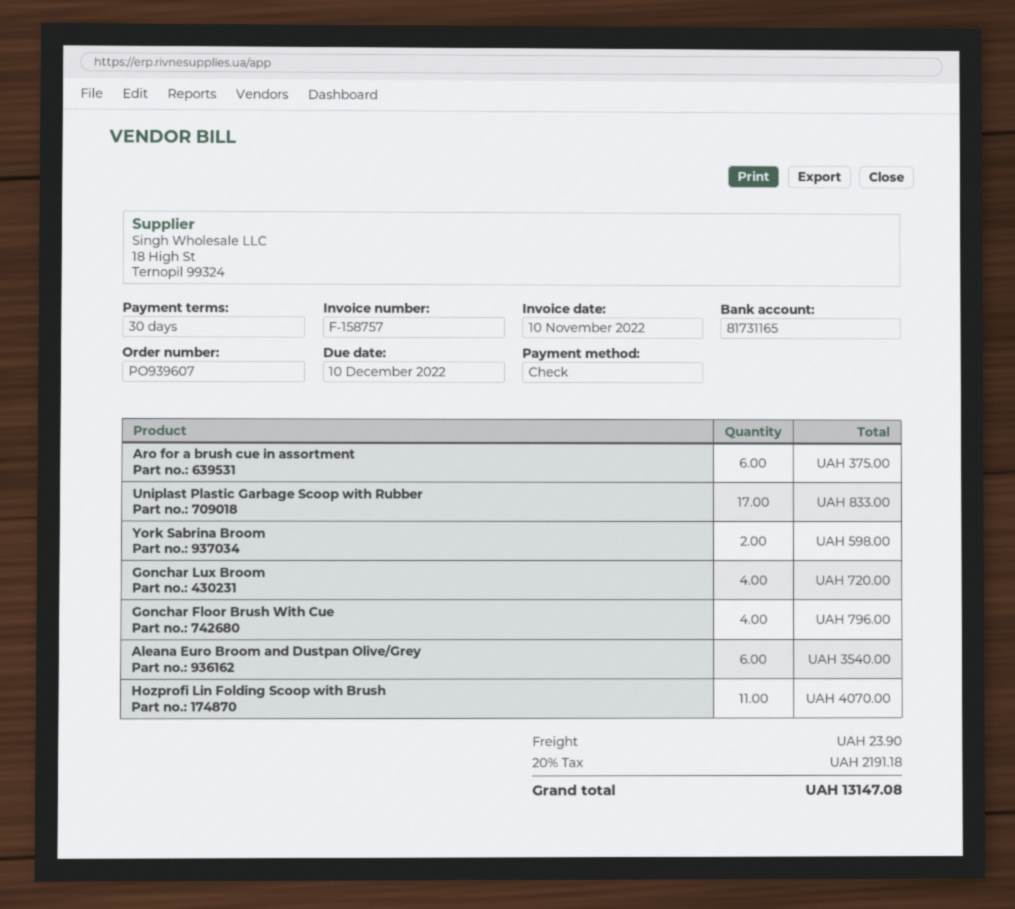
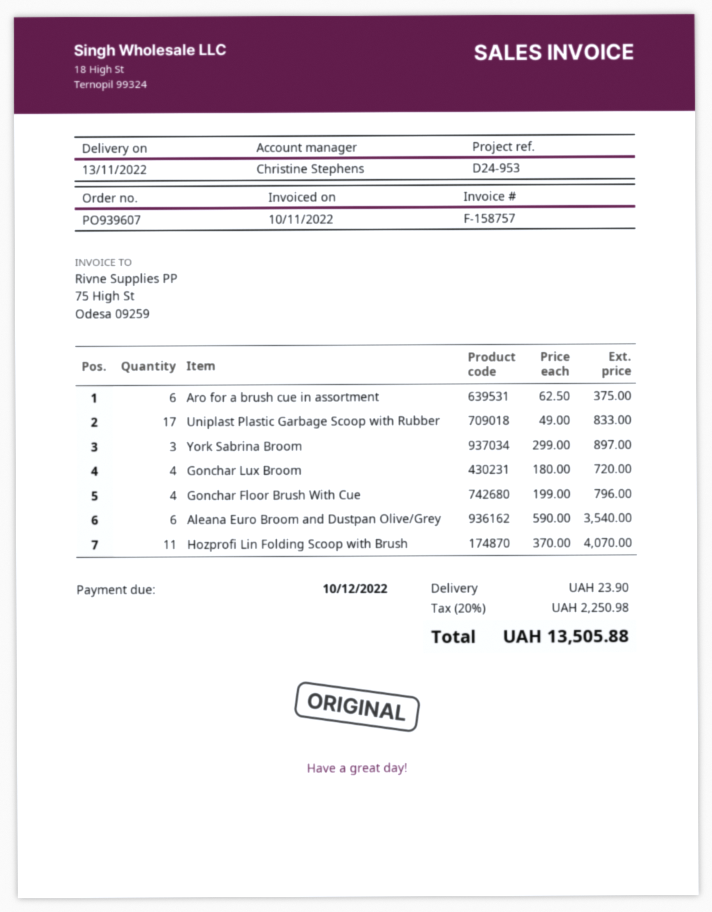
York Sabrina Broom: 2 for 598.00 -> 3 for 897.00
tax: 20% = 2191.18 -> 20% = 2250.98
total: 13147.08 -> 13505.88

